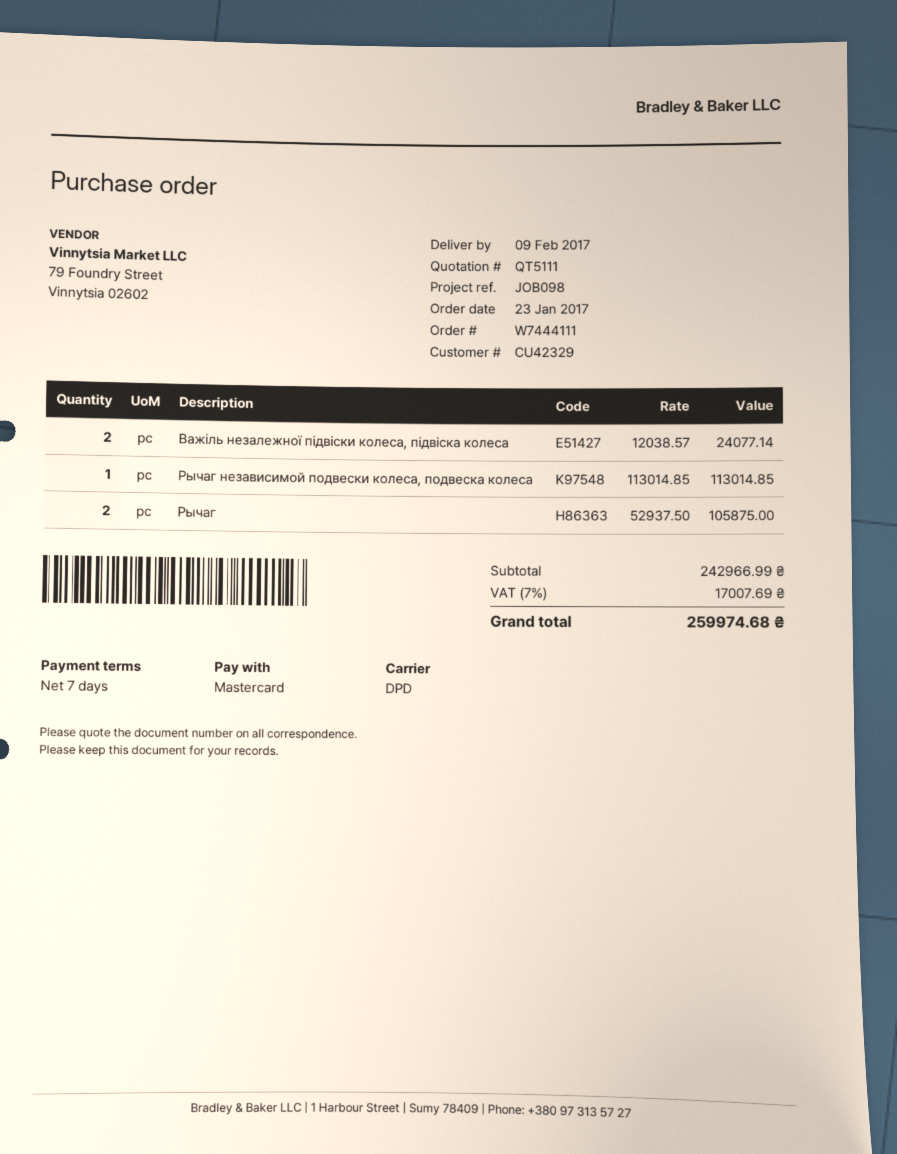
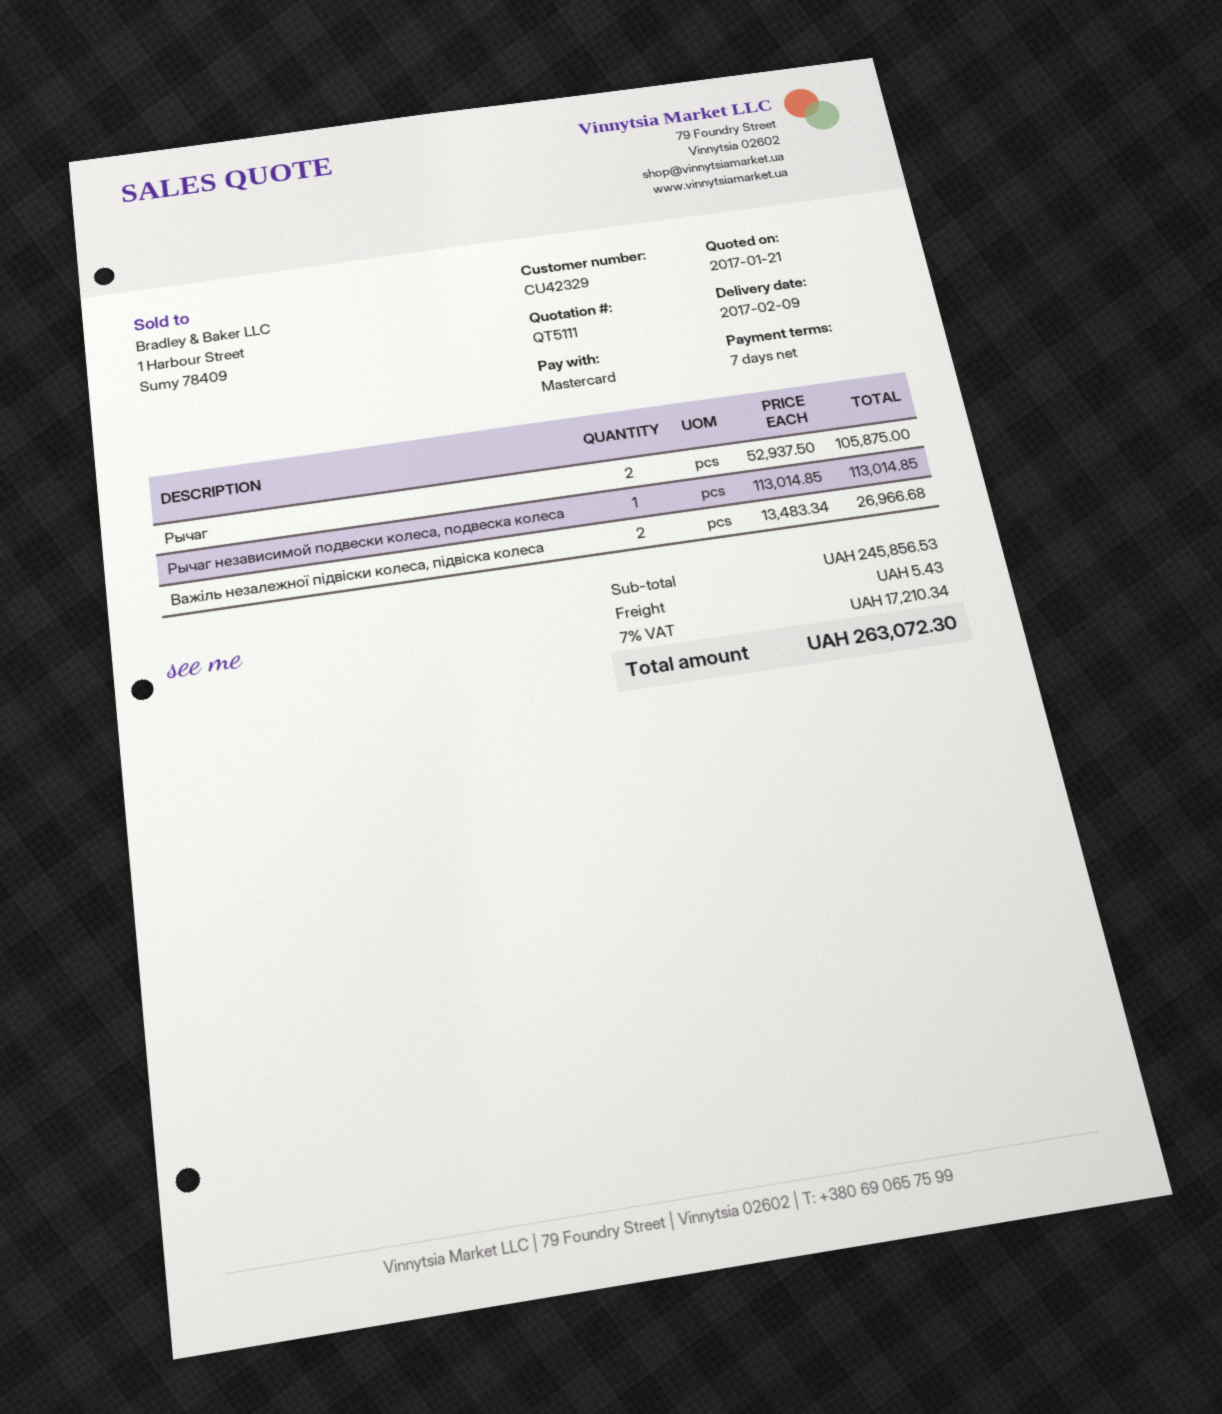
Важіль незалежної підвіски колеса, підвіска колеса: 2 x 12038.57 = 24077.14 -> 2 x 13483.34 = 26966.68
subtotal: 242966.99 -> 245856.53
shipping: none -> 5.43
tax: 7% = 17007.69 -> 7% = 17210.34
total: 259974.68 -> 263072.30

